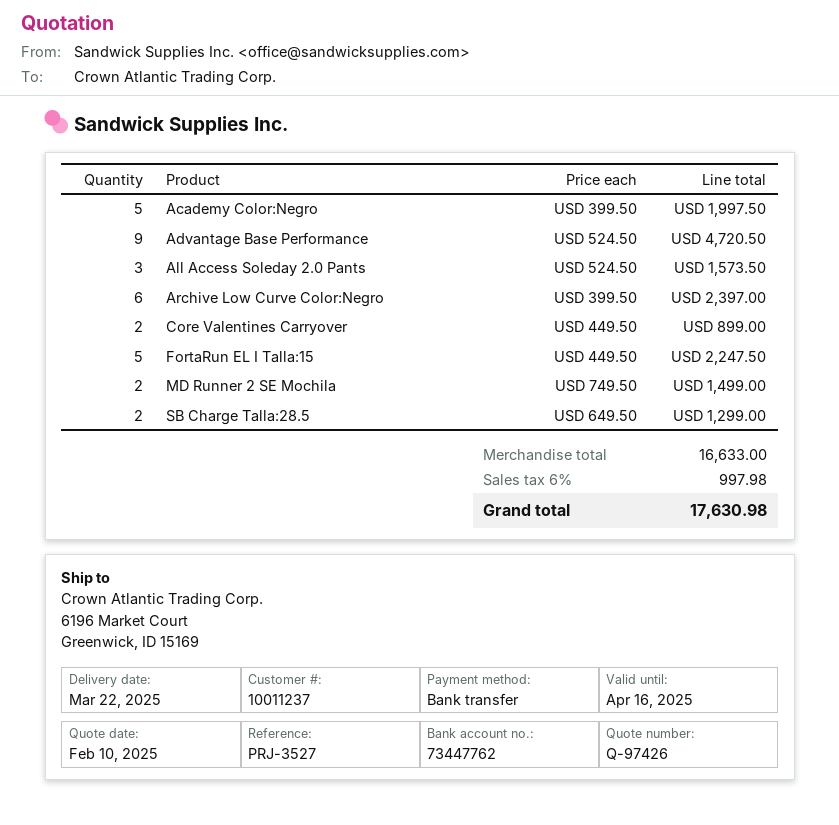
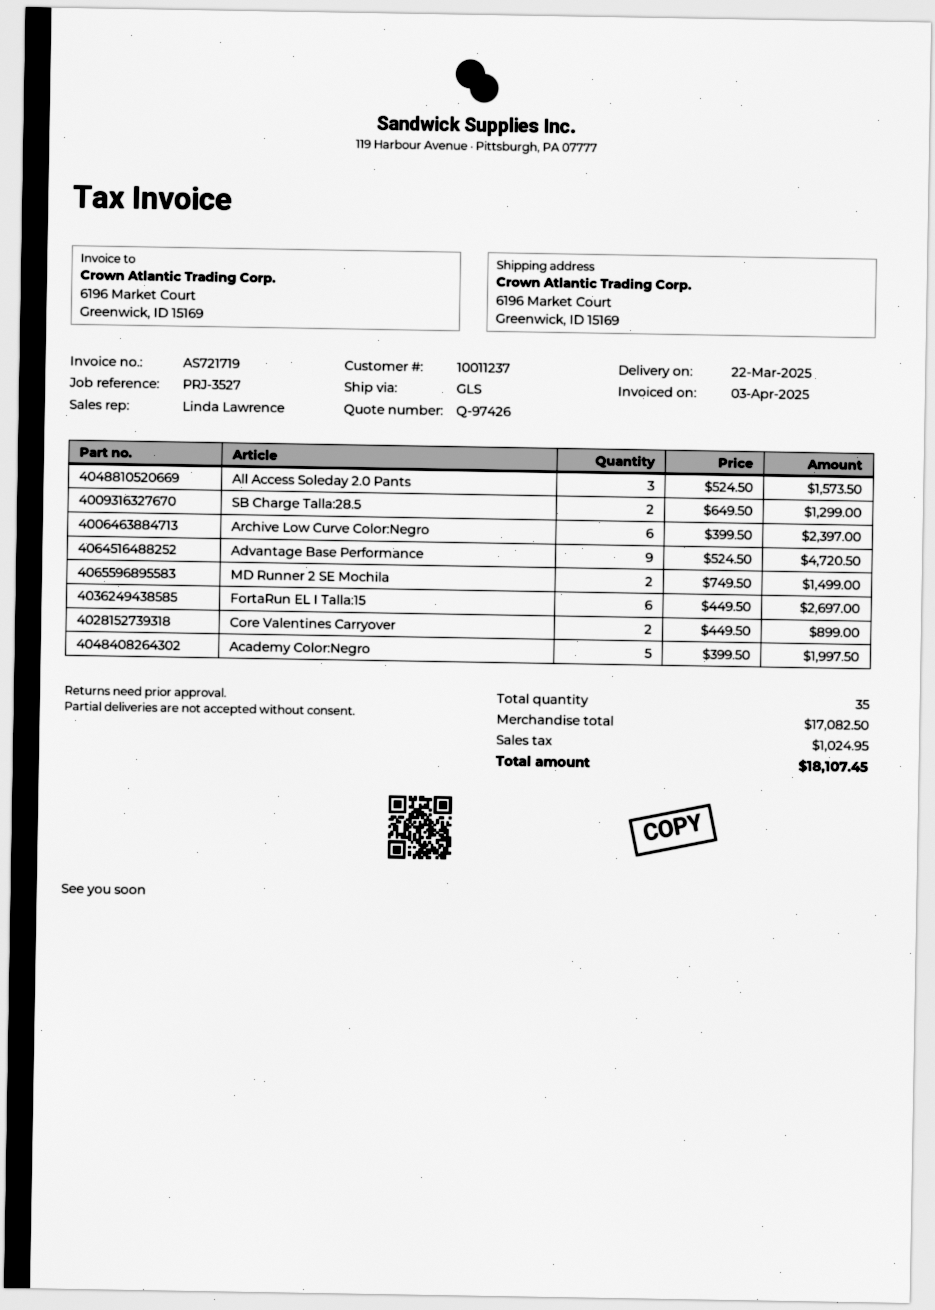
FortaRun EL I Talla:15: 5 x 449.50 = 2247.50 -> 6 x 449.50 = 2697.00
subtotal: 16633.00 -> 17082.50
tax: 997.98 -> 1024.95
total: 17630.98 -> 18107.45

